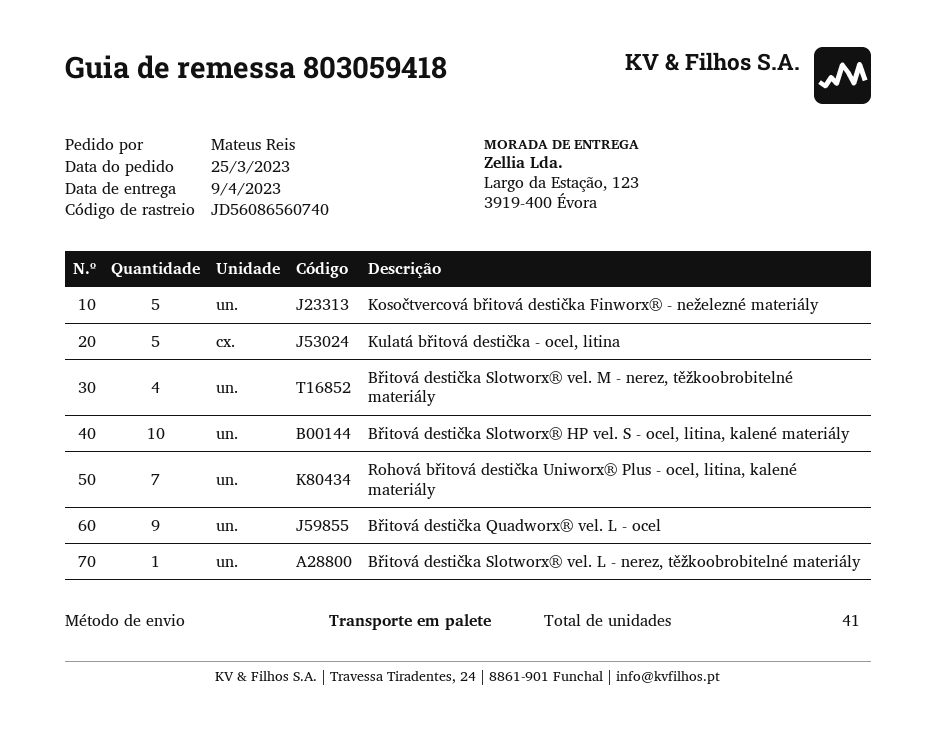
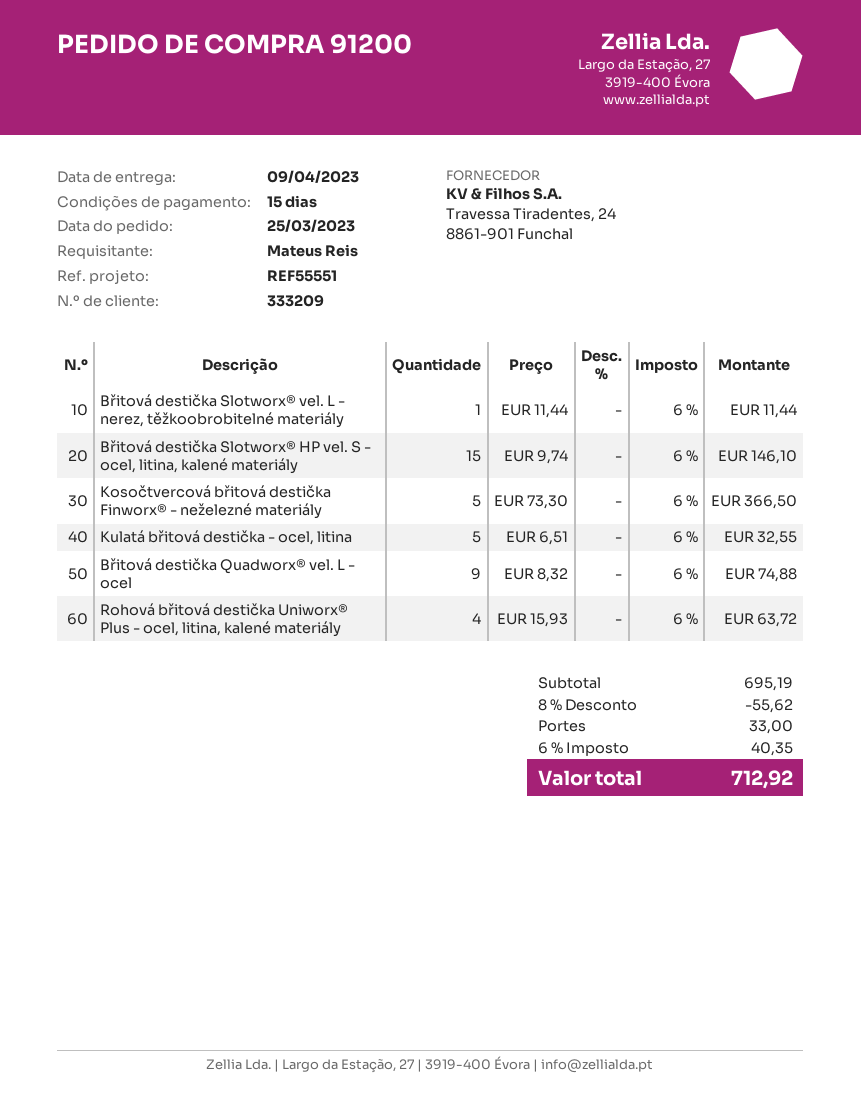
Břitová destička Slotworx® vel. M - nerez, těžkoobrobitelné materiály: 4 -> none
Břitová destička Slotworx® HP vel. S - ocel, litina, kalené materiály: 10 -> 15
Rohová břitová destička Uniworx® Plus - ocel, litina, kalené materiály: 7 -> 4

